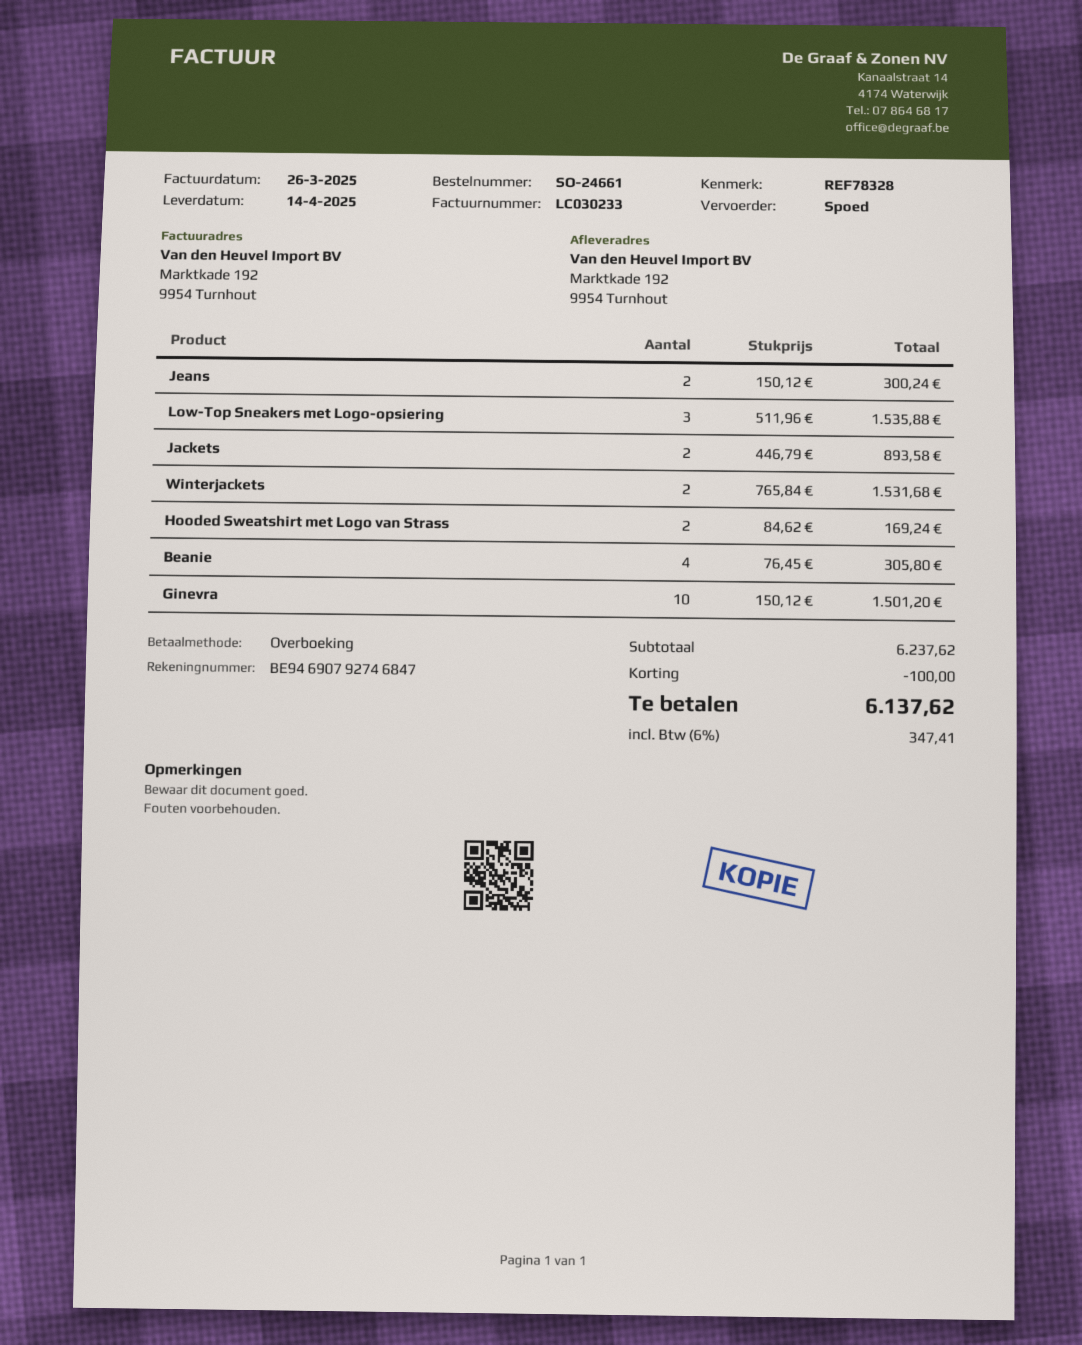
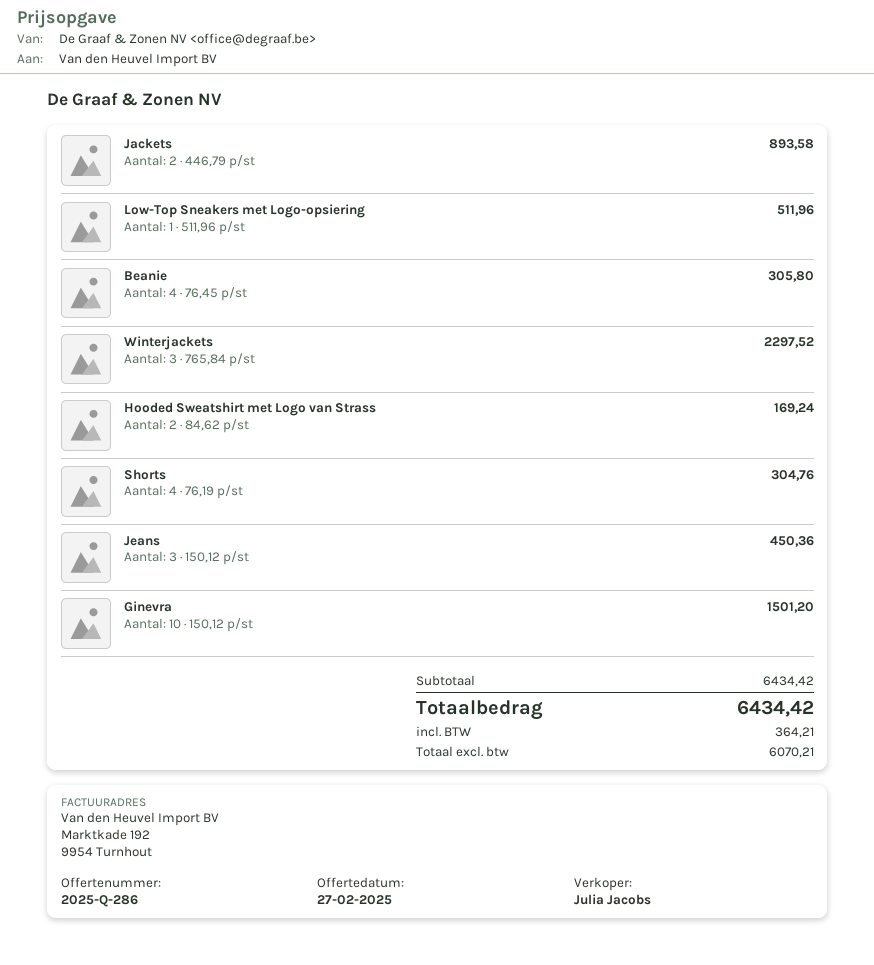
Jeans: 2 x 150.12 = 300.24 -> 3 x 150.12 = 450.36
Low-Top Sneakers met Logo-opsiering: 3 x 511.96 = 1535.88 -> 1 x 511.96 = 511.96
Winterjackets: 2 x 765.84 = 1531.68 -> 3 x 765.84 = 2297.52
Shorts: none -> 4 x 76.19 = 304.76
subtotal: 6237.62 -> 6434.42
discount: 100.00 -> none
tax: 347.41 -> 364.21
total: 6137.62 -> 6434.42

